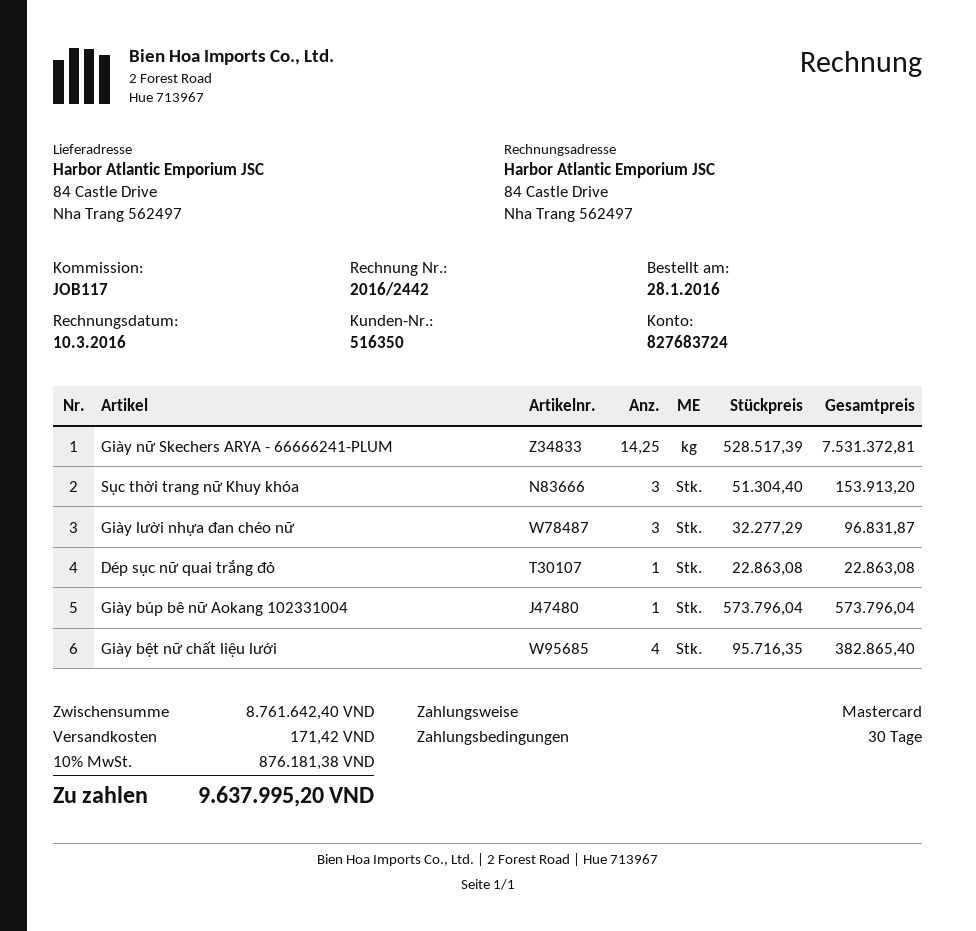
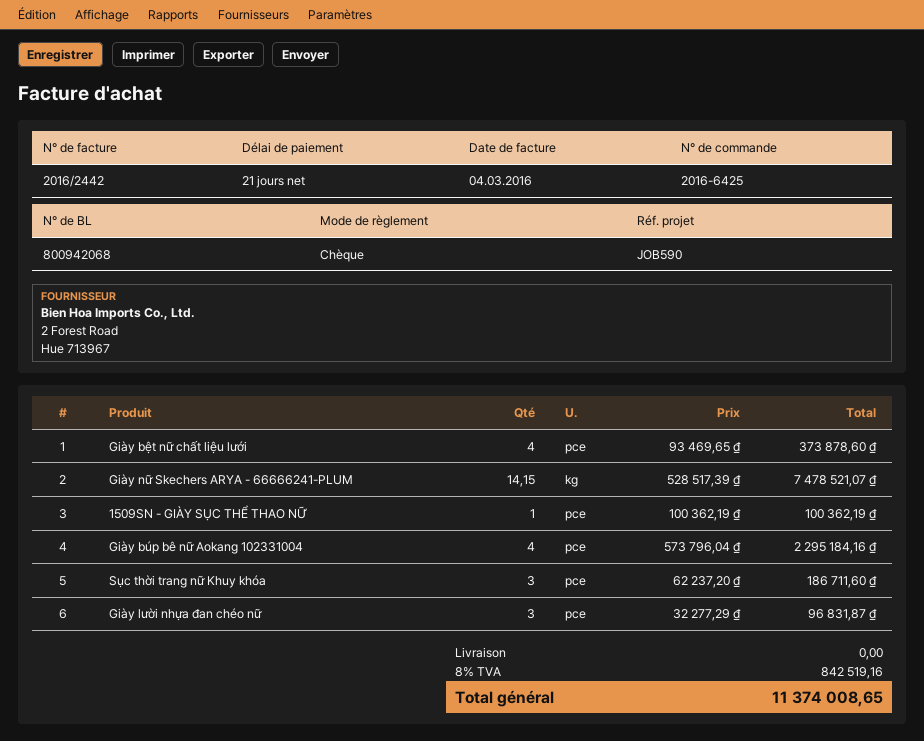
invoice date: 2016-03-10 -> 2016-03-04
payment terms: 30 days -> 21 days
reference: JOB117 -> JOB590
payment method: Mastercard -> cheque
Giày nữ Skechers ARYA - 66666241-PLUM: 14.25 x 528517.39 = 7531372.81 -> 14.15 x 528517.39 = 7478521.07
Sục thời trang nữ Khuy khóa: 3 x 51304.40 = 153913.20 -> 3 x 62237.20 = 186711.60
Dép sục nữ quai trắng đỏ: 1 x 22863.08 = 22863.08 -> none
Giày búp bê nữ Aokang 102331004: 1 x 573796.04 = 573796.04 -> 4 x 573796.04 = 2295184.16
Giày bệt nữ chất liệu lưới: 4 x 95716.35 = 382865.40 -> 4 x 93469.65 = 373878.60
1509SN - GIÀY SỤC THỂ THAO NỮ: none -> 1 x 100362.19 = 100362.19
shipping: 171.42 -> 0.00
tax: 10% = 876181.38 -> 8% = 842519.16
total: 9637995.20 -> 11374008.65

